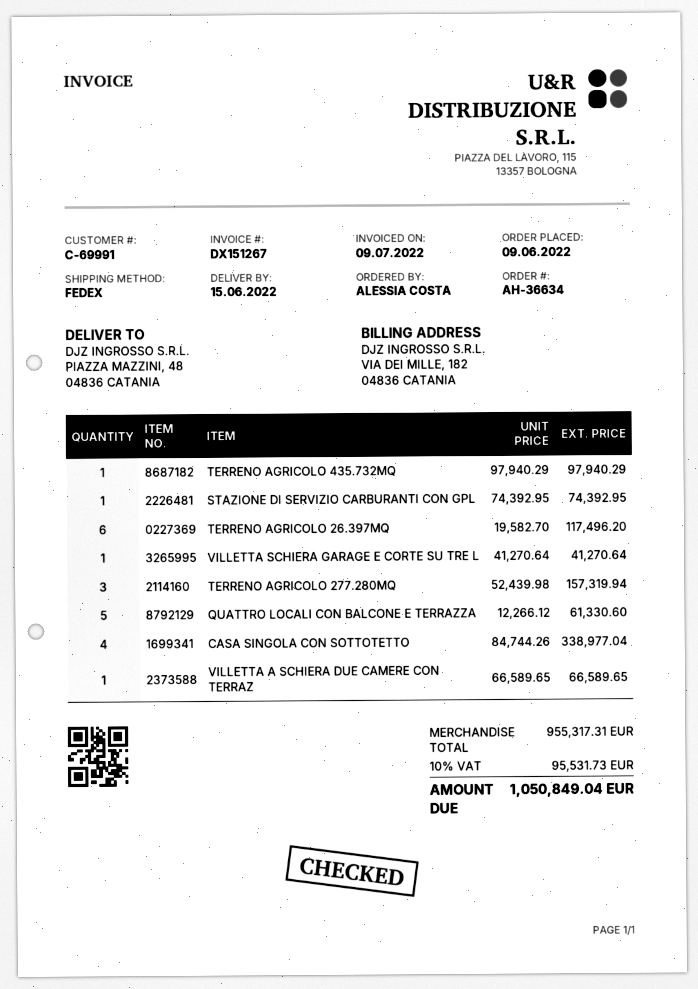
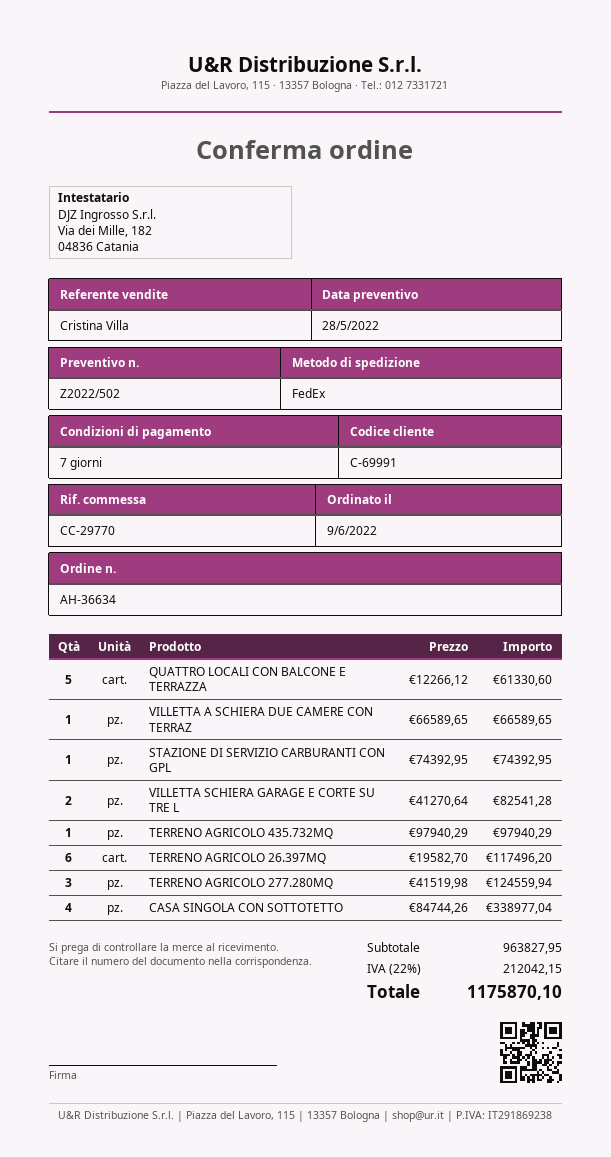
VILLETTA SCHIERA GARAGE E CORTE SU TRE L: 1 x 41270.64 = 41270.64 -> 2 x 41270.64 = 82541.28
TERRENO AGRICOLO 277.280MQ: 3 x 52439.98 = 157319.94 -> 3 x 41519.98 = 124559.94
subtotal: 955317.31 -> 963827.95
tax: 10% = 95531.73 -> 22% = 212042.15
total: 1050849.04 -> 1175870.10

